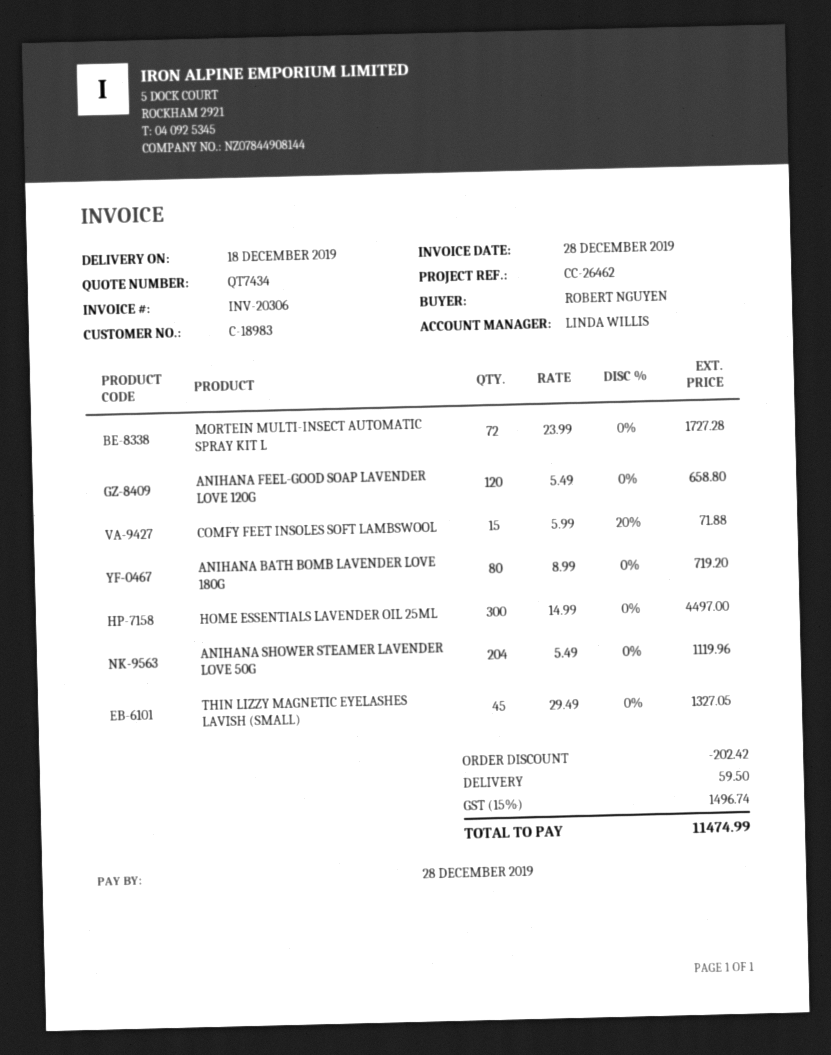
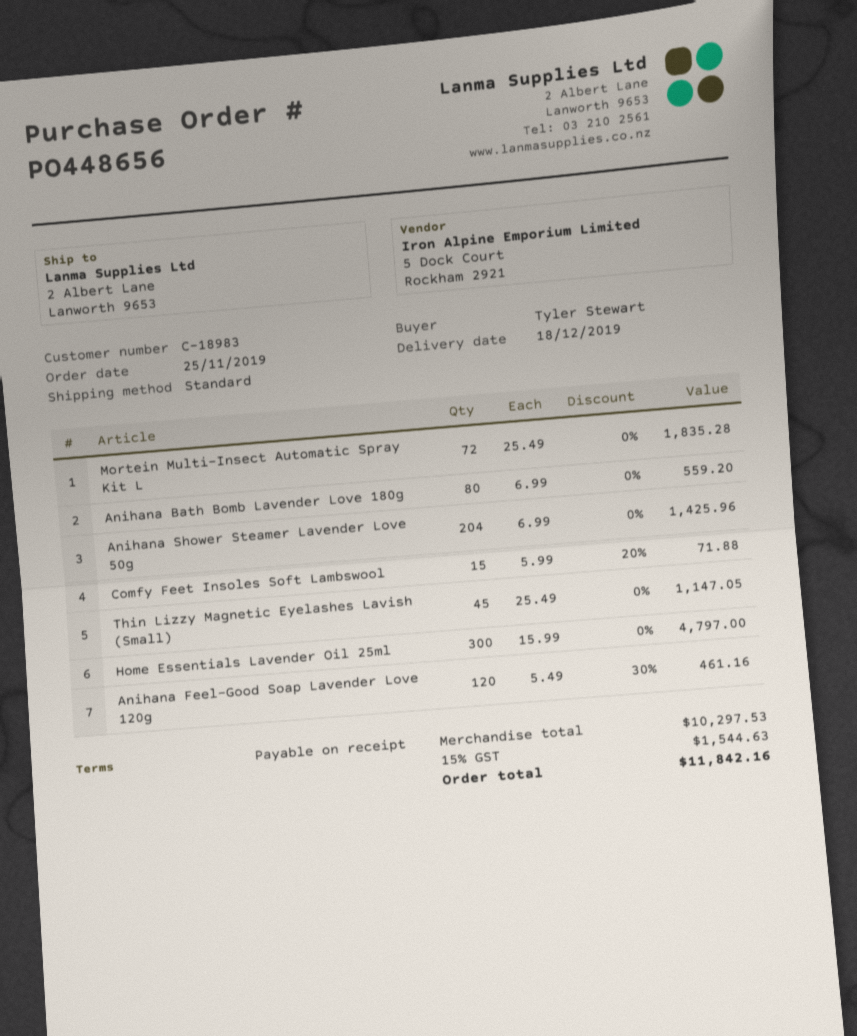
ordered by: ROBERT NGUYEN -> Tyler Stewart
MORTEIN MULTI-INSECT AUTOMATIC SPRAY KIT L: 72 x 23.99 = 1727.28 -> 72 x 25.49 = 1835.28
ANIHANA FEEL-GOOD SOAP LAVENDER LOVE 120G: 120 x 5.49 = 658.80 -> 120 x 5.49 - 30% = 461.16
ANIHANA BATH BOMB LAVENDER LOVE 180G: 80 x 8.99 = 719.20 -> 80 x 6.99 = 559.20
HOME ESSENTIALS LAVENDER OIL 25ML: 300 x 14.99 = 4497.00 -> 300 x 15.99 = 4797.00
ANIHANA SHOWER STEAMER LAVENDER LOVE 50G: 204 x 5.49 = 1119.96 -> 204 x 6.99 = 1425.96
THIN LIZZY MAGNETIC EYELASHES LAVISH (SMALL): 45 x 29.49 = 1327.05 -> 45 x 25.49 = 1147.05
discount: 202.42 -> none
shipping: 59.50 -> none
tax: 15% = 1496.74 -> 15% = 1544.63
total: 11474.99 -> 11842.16

